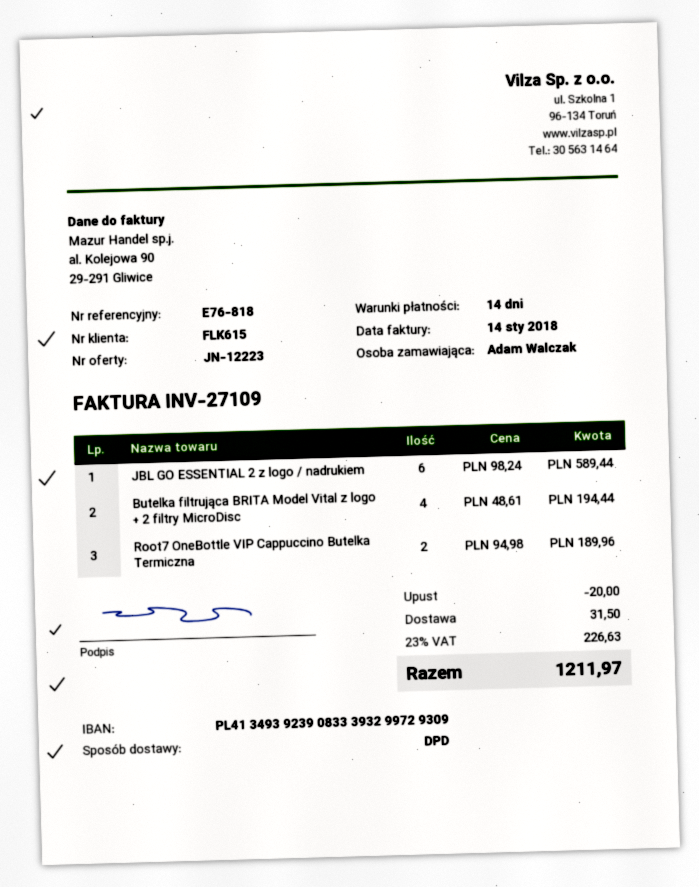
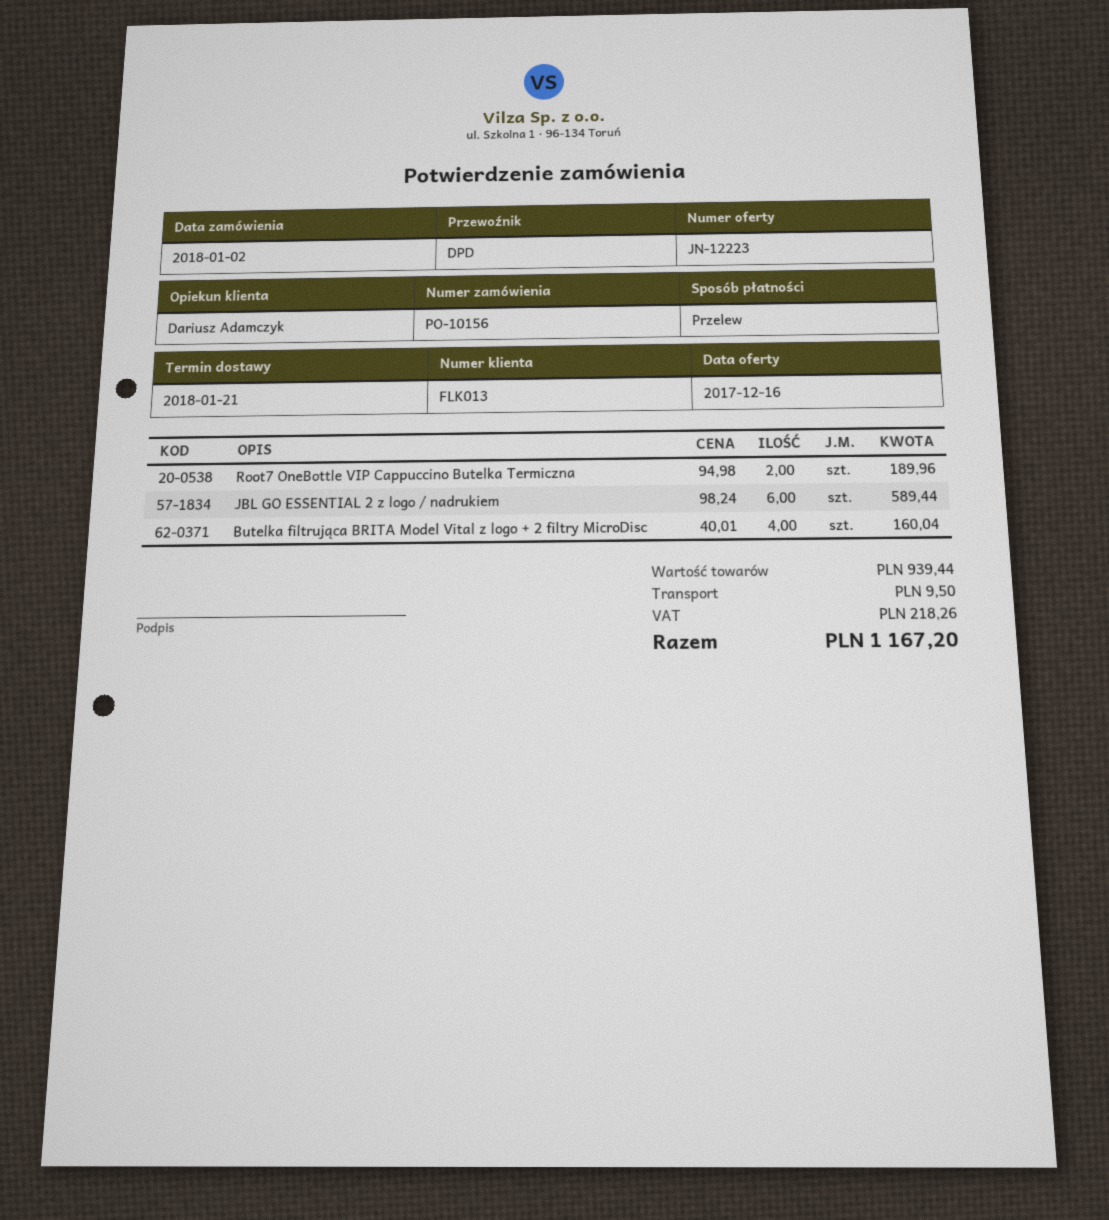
customer number: FLK615 -> FLK013
Butelka filtrująca BRITA Model Vital z logo + 2 filtry MicroDisc: 4 x 48.61 = 194.44 -> 4 x 40.01 = 160.04
discount: 20.00 -> none
shipping: 31.50 -> 9.50
tax: 226.63 -> 218.26
total: 1211.97 -> 1167.20

